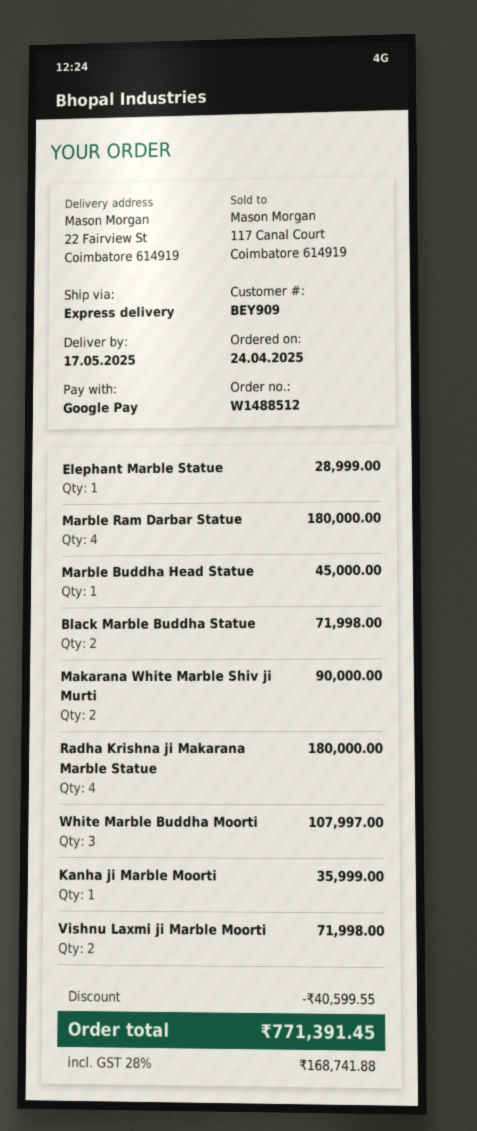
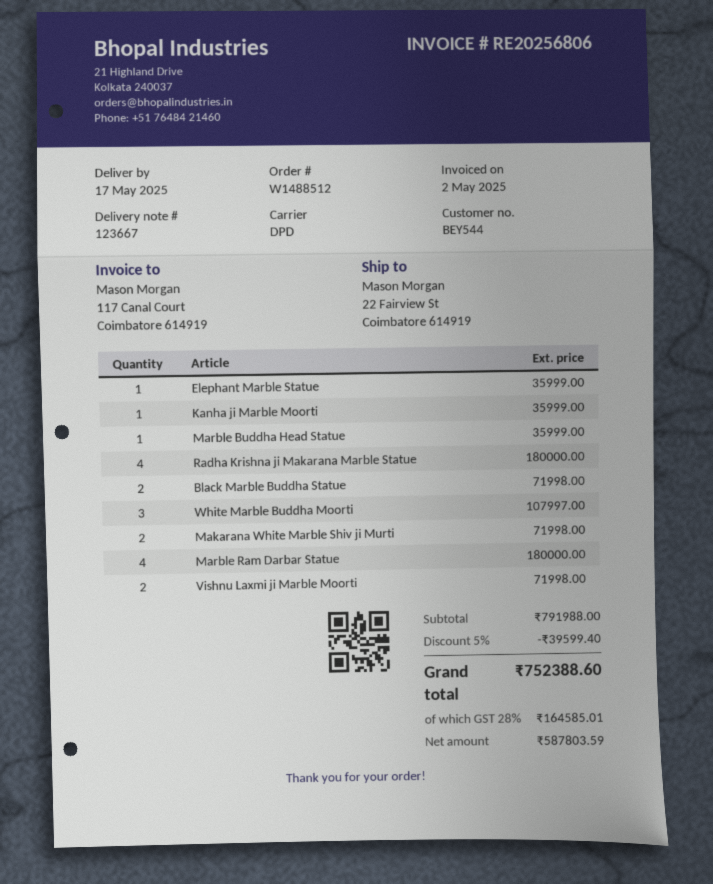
customer number: BEY909 -> BEY544
shipping method: express -> DPD
Elephant Marble Statue: 1 for 28999.00 -> 1 for 35999.00
Marble Buddha Head Statue: 1 for 45000.00 -> 1 for 35999.00
Makarana White Marble Shiv ji Murti: 2 for 90000.00 -> 2 for 71998.00
discount: 40599.55 -> 39599.40
tax: 28% = 168741.88 -> 28% = 164585.01
total: 771391.45 -> 752388.60

